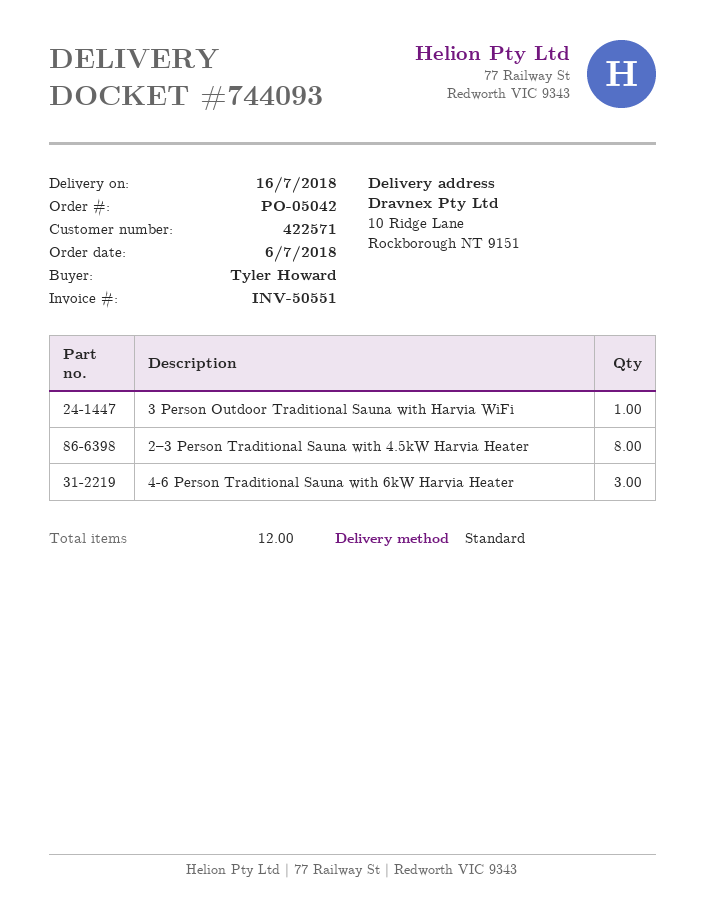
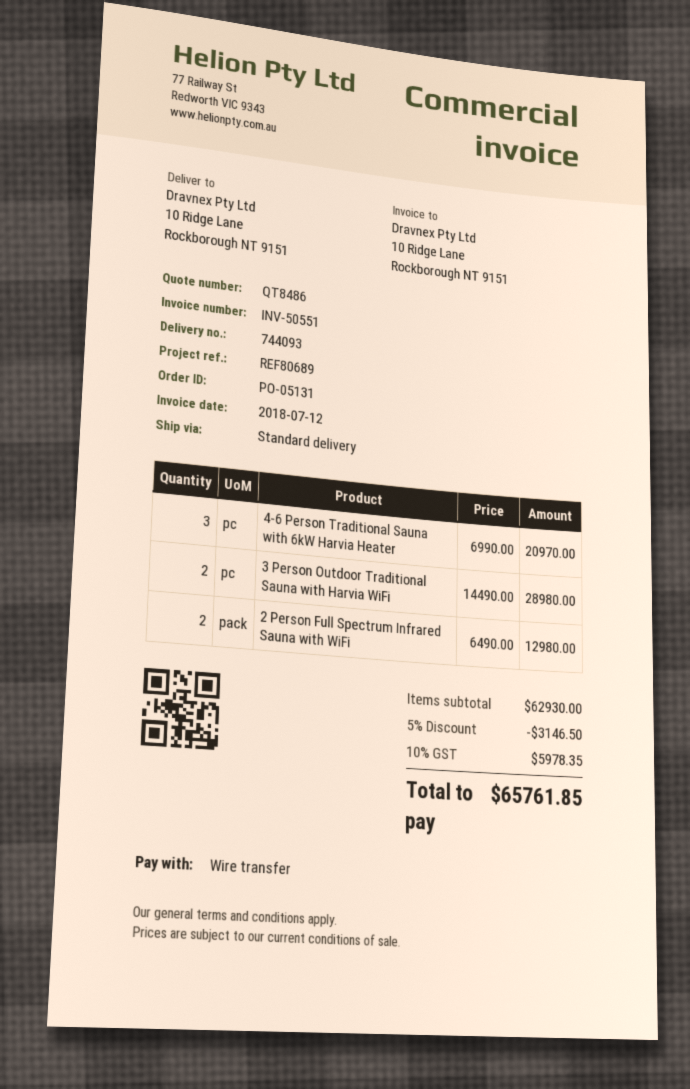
order number: PO-05042 -> PO-05131
3 Person Outdoor Traditional Sauna with Harvia WiFi: 1 -> 2
2–3 Person Traditional Sauna with 4.5kW Harvia Heater: 8 -> none
2 Person Full Spectrum Infrared Sauna with WiFi: none -> 2

